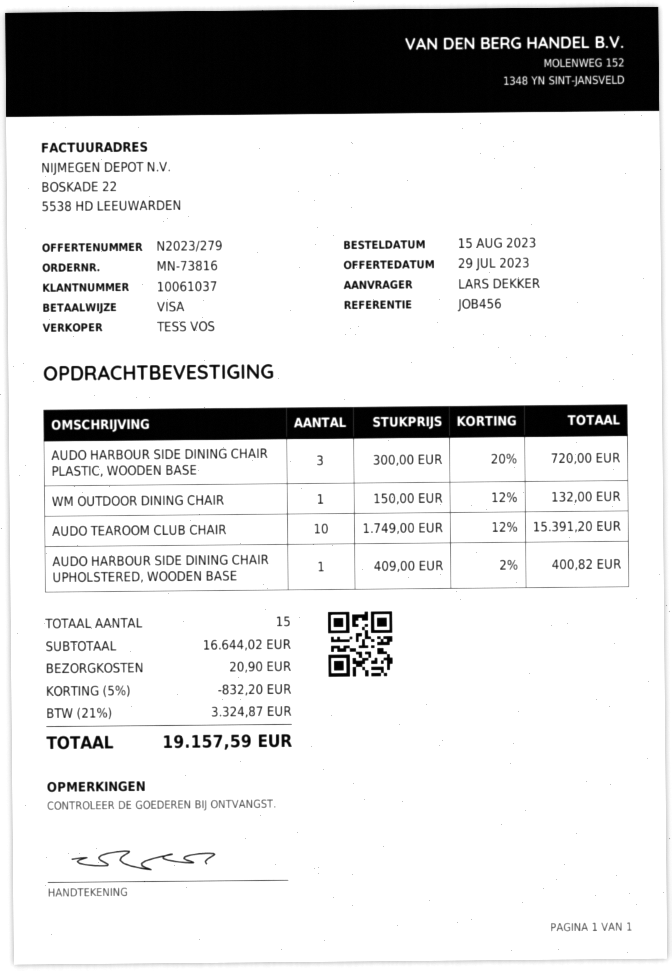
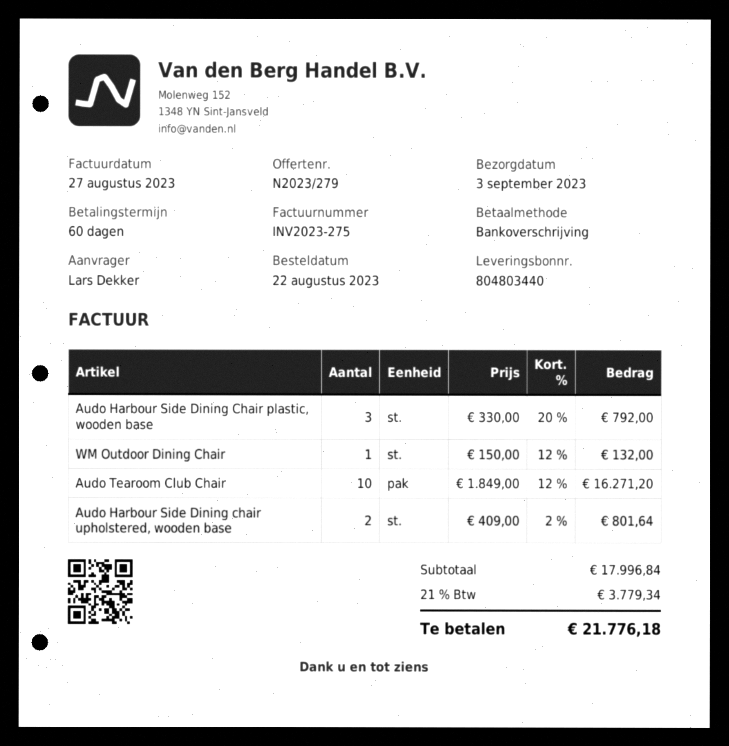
order date: 2023-08-15 -> 2023-08-22
payment method: Visa -> bank transfer
AUDO HARBOUR SIDE DINING CHAIR PLASTIC, WOODEN BASE: 3 x 300.00 - 20% = 720.00 -> 3 x 330.00 - 20% = 792.00
AUDO TEAROOM CLUB CHAIR: 10 x 1749.00 - 12% = 15391.20 -> 10 x 1849.00 - 12% = 16271.20
AUDO HARBOUR SIDE DINING CHAIR UPHOLSTERED, WOODEN BASE: 1 x 409.00 - 2% = 400.82 -> 2 x 409.00 - 2% = 801.64
subtotal: 16644.02 -> 17996.84
discount: 5% = 832.20 -> none
shipping: 20.90 -> none
tax: 21% = 3324.87 -> 21% = 3779.34
total: 19157.59 -> 21776.18

